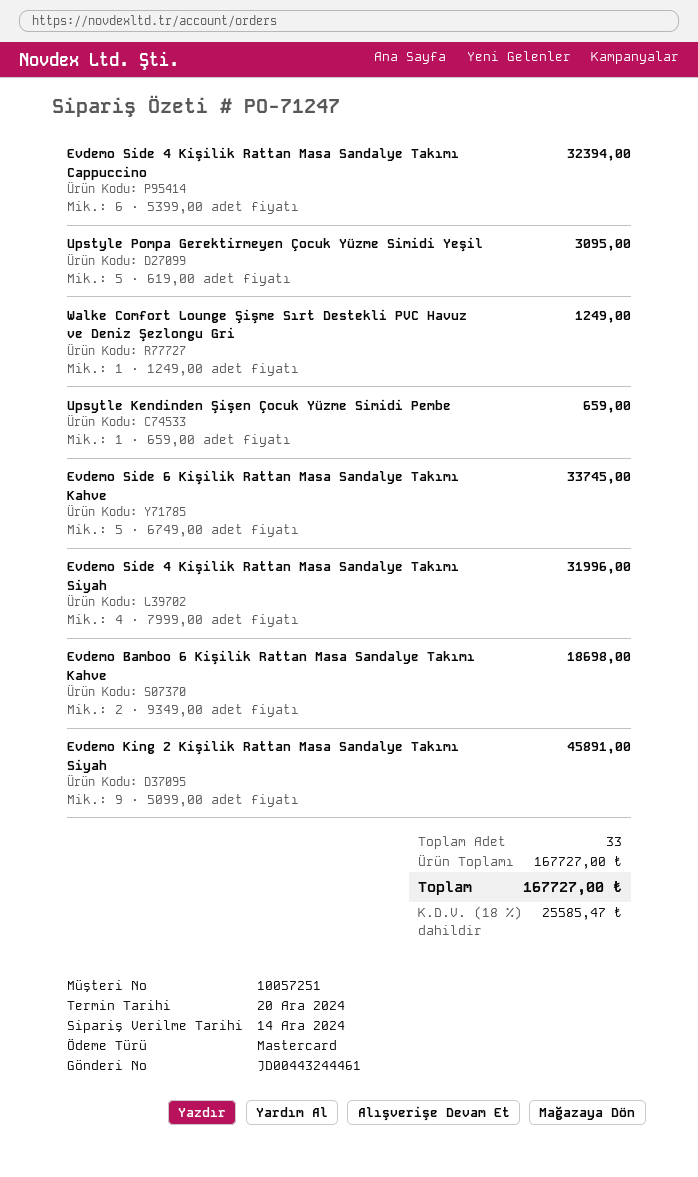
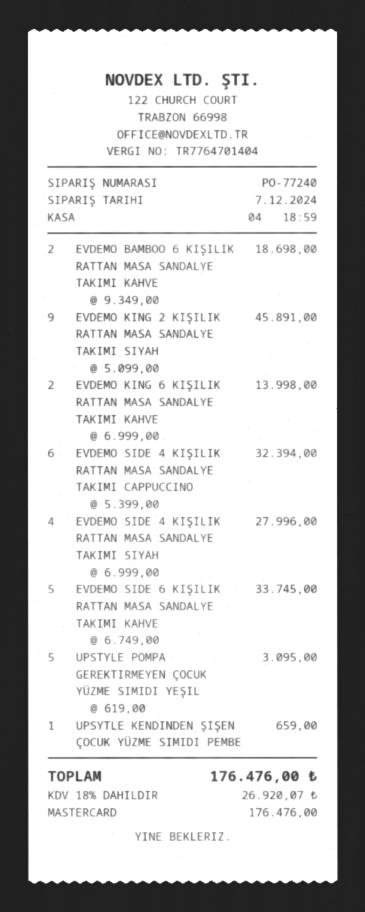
order number: PO-71247 -> PO-77240
order date: 2024-12-14 -> 2024-12-07
Walke Comfort Lounge Şişme Sırt Destekli PVC Havuz ve Deniz Şezlongu Gri: 1 x 1249.00 = 1249.00 -> none
Evdemo Side 4 Kişilik Rattan Masa Sandalye Takımı Siyah: 4 x 7999.00 = 31996.00 -> 4 x 6999.00 = 27996.00
EVDEMO KING 6 KIŞILIK RATTAN MASA SANDALYE TAKIMI KAHVE: none -> 2 x 6999.00 = 13998.00
tax: 18% = 25585.47 -> 18% = 26920.07
total: 167727.00 -> 176476.00

